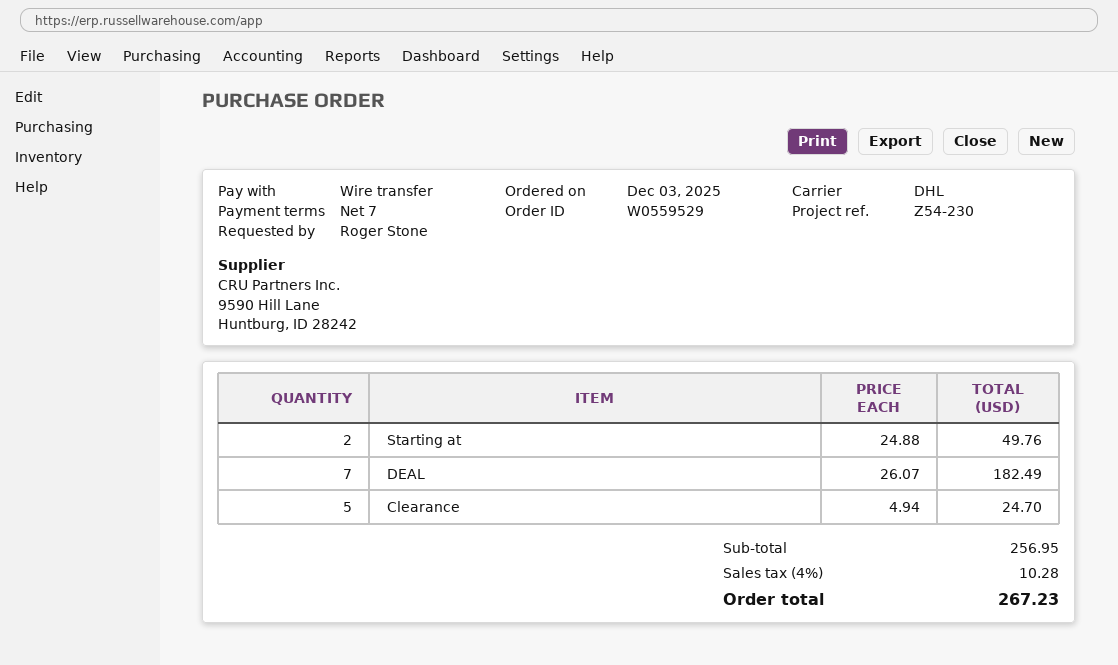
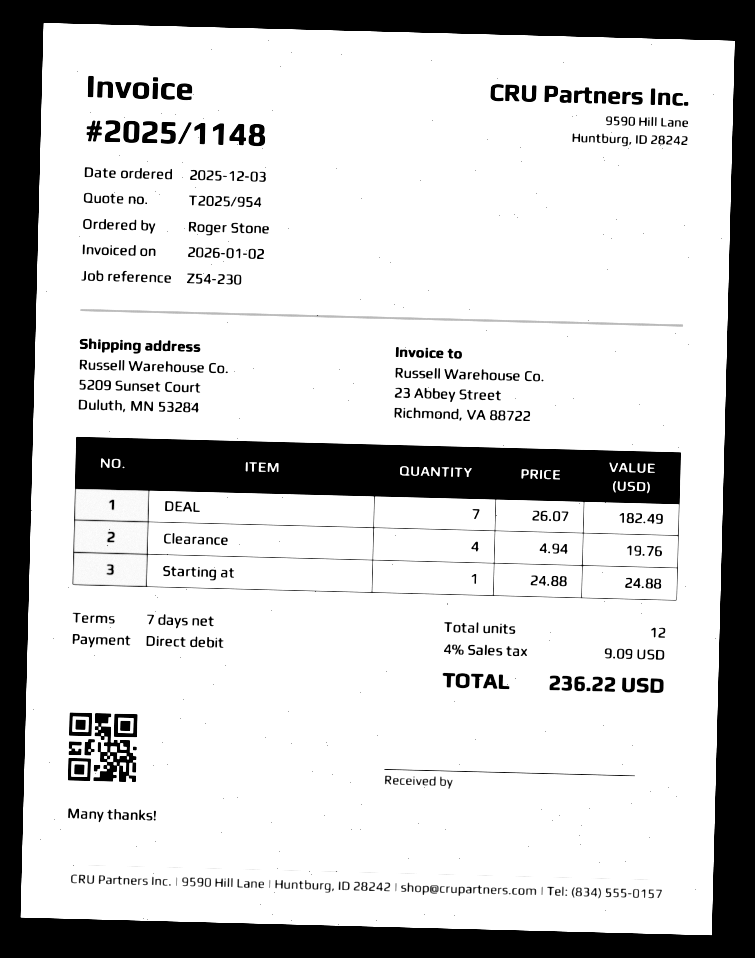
payment method: bank transfer -> direct debit
Starting at: 2 x 24.88 = 49.76 -> 1 x 24.88 = 24.88
Clearance: 5 x 4.94 = 24.70 -> 4 x 4.94 = 19.76
tax: 4% = 10.28 -> 4% = 9.09
total: 267.23 -> 236.22

